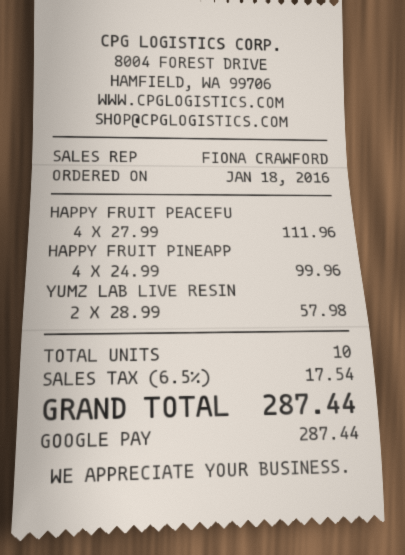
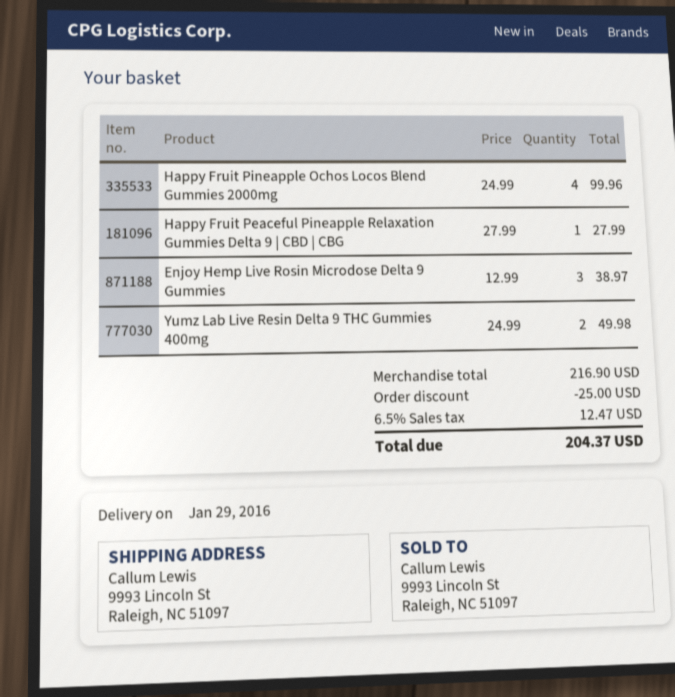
HAPPY FRUIT PEACEFU: 4 x 27.99 = 111.96 -> 1 x 27.99 = 27.99
YUMZ LAB LIVE RESIN: 2 x 28.99 = 57.98 -> 2 x 24.99 = 49.98
Enjoy Hemp Live Rosin Microdose Delta 9 Gummies: none -> 3 x 12.99 = 38.97
discount: none -> 25.00
tax: 6.5% = 17.54 -> 6.5% = 12.47
total: 287.44 -> 204.37

